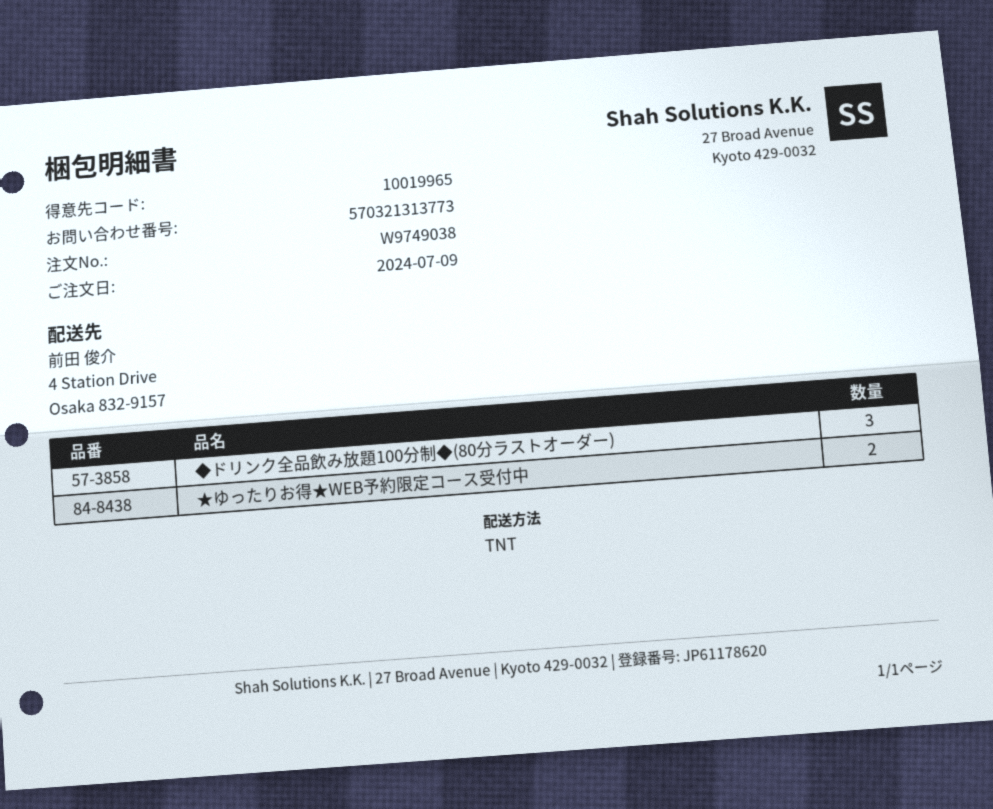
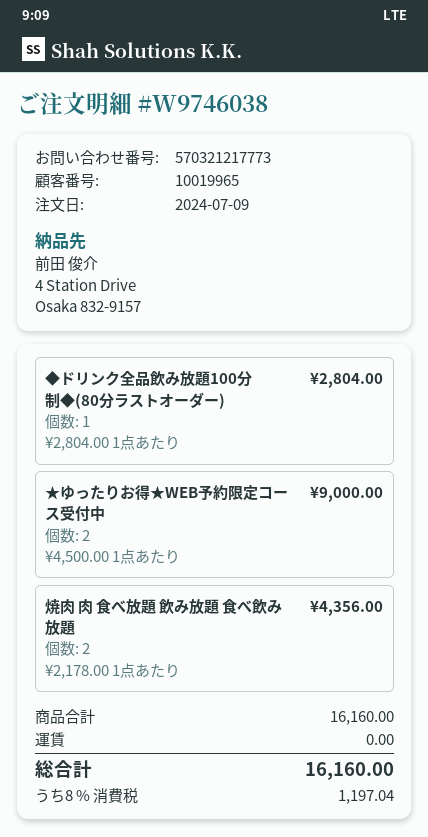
order number: W9749038 -> W9746038
tracking number: 570321313773 -> 570321217773
◆ドリンク全品飲み放題100分制◆(80分ラストオーダー): 3 -> 1
焼肉 肉 食べ放題 飲み放題 食べ飲み放題: none -> 2

